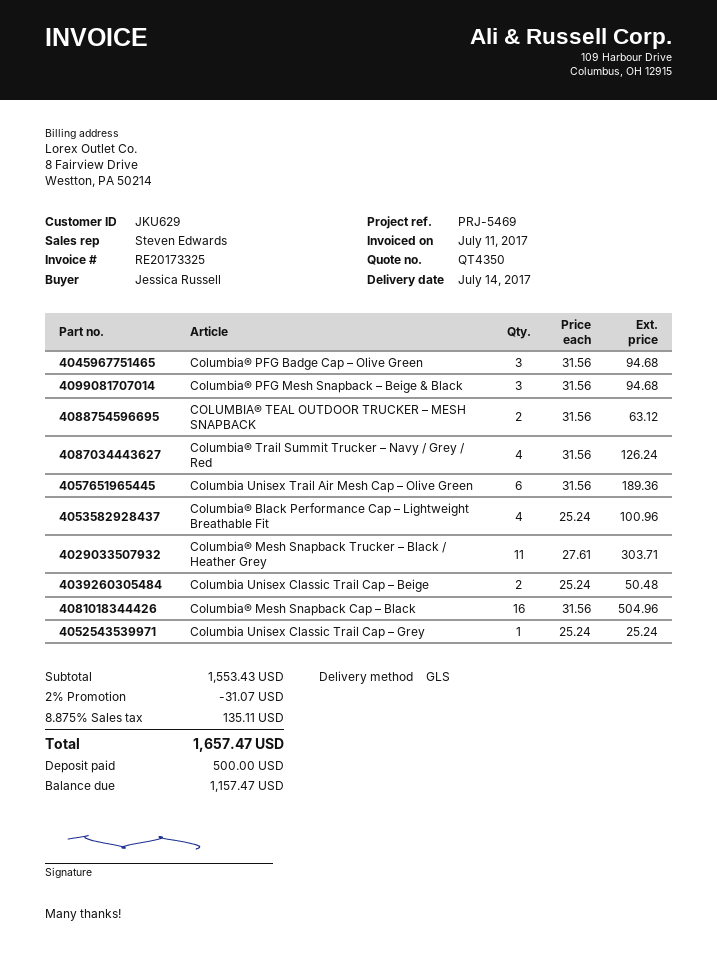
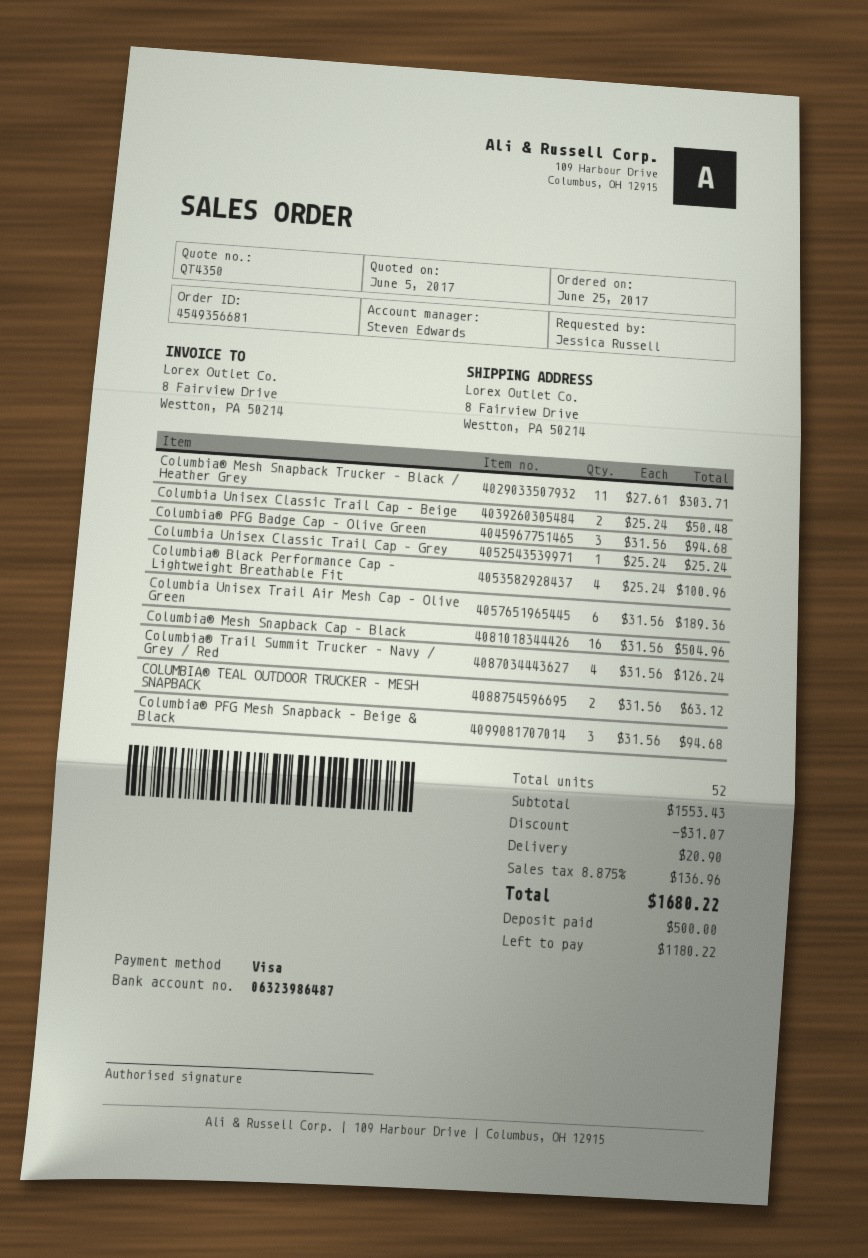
shipping: none -> 20.90
tax: 8.875% = 135.11 -> 8.875% = 136.96
total: 1657.47 -> 1680.22
balance: 1157.47 -> 1180.22

